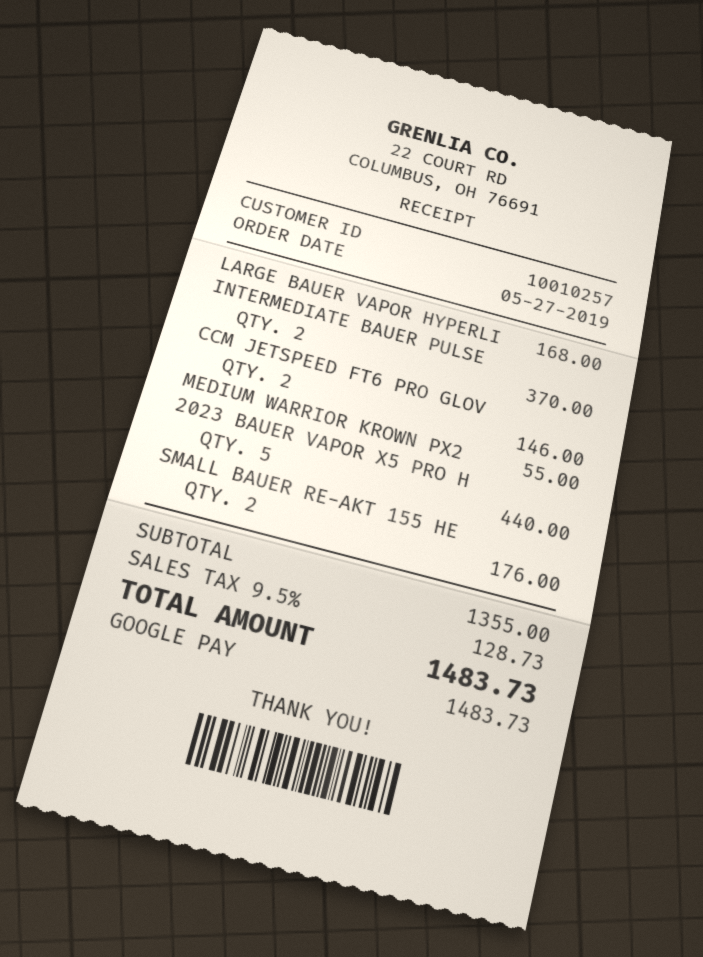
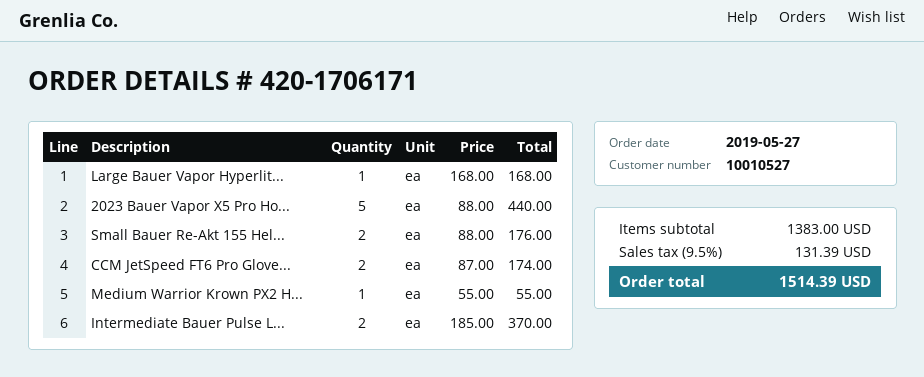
customer number: 10010257 -> 10010527
CCM JETSPEED FT6 PRO GLOV: 2 for 146.00 -> 2 for 174.00
subtotal: 1355.00 -> 1383.00
tax: 9.5% = 128.73 -> 9.5% = 131.39
total: 1483.73 -> 1514.39

